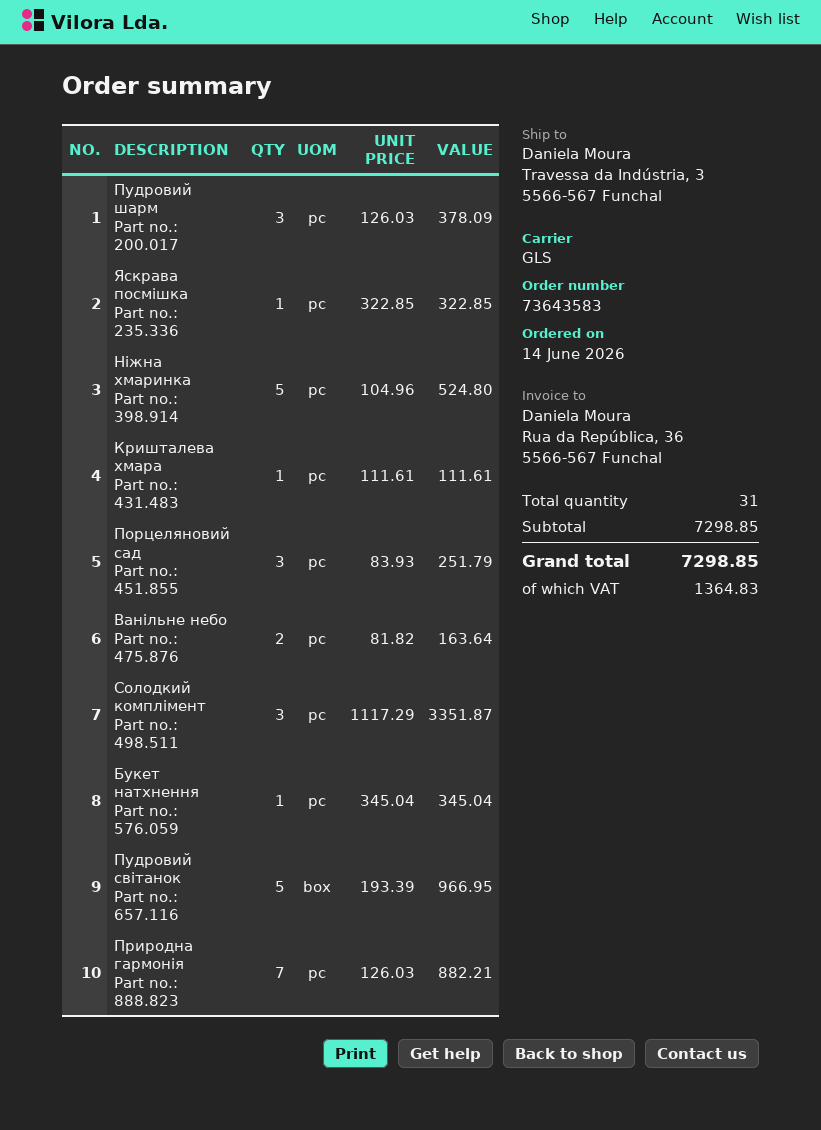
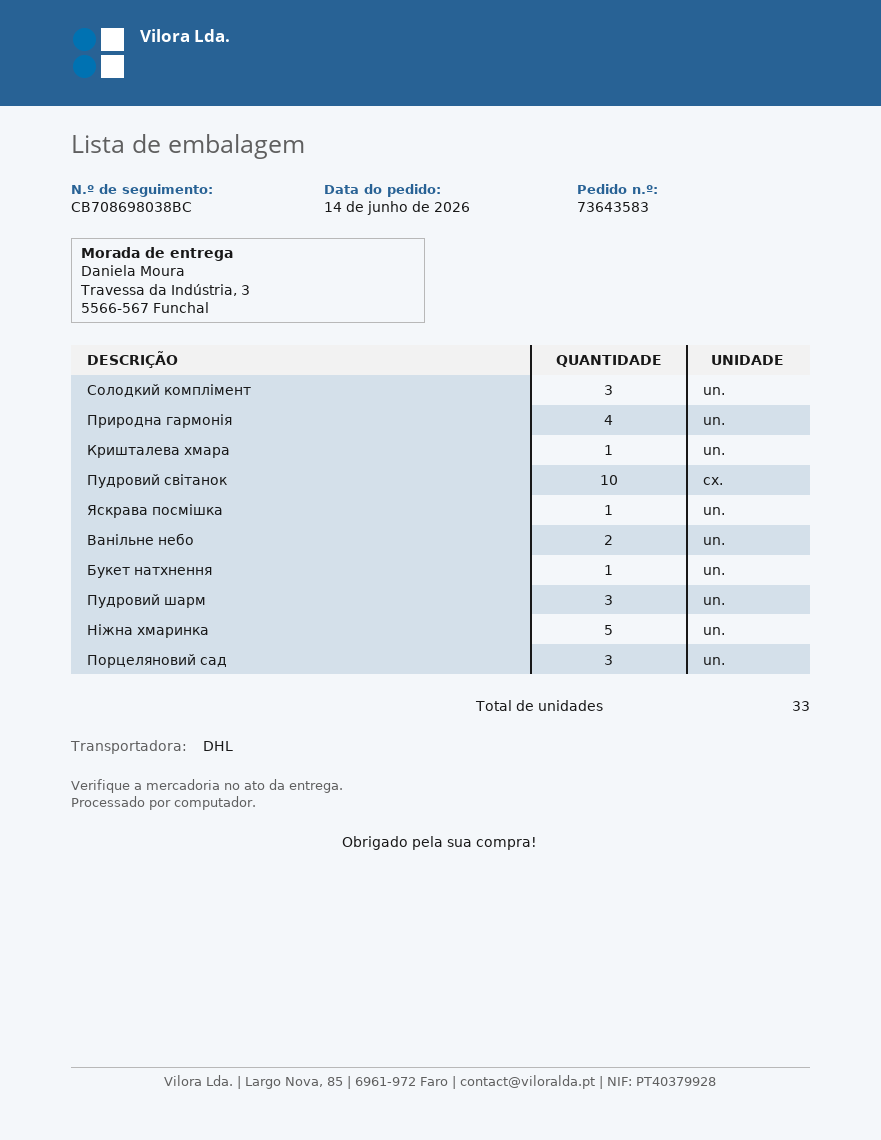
shipping method: GLS -> DHL
Пудровий світанок: 5 -> 10
Природна гармонія: 7 -> 4
total quantity: 31 -> 33

